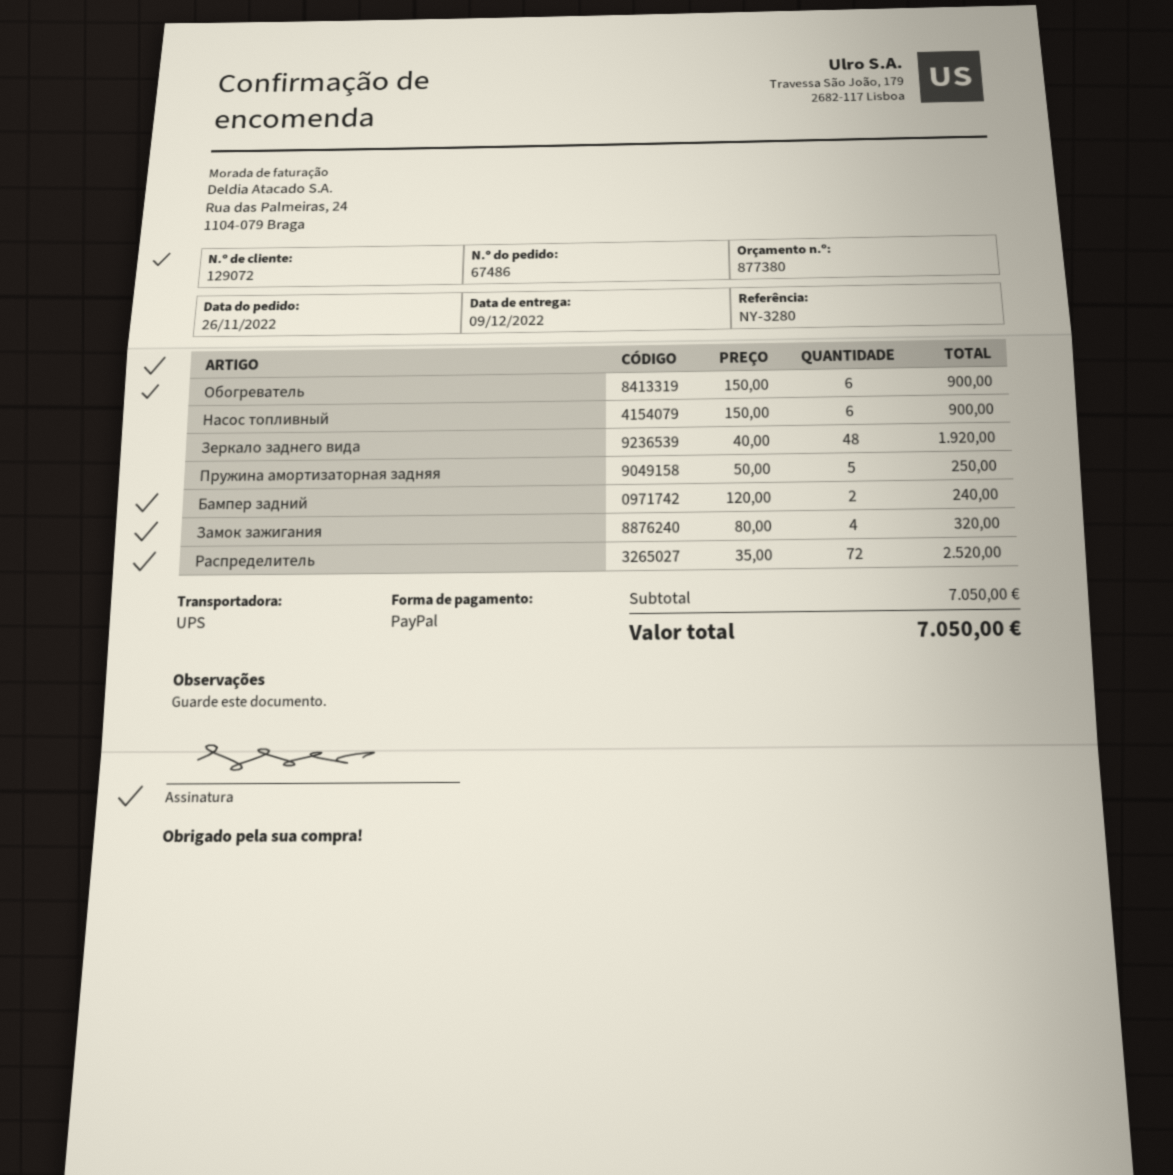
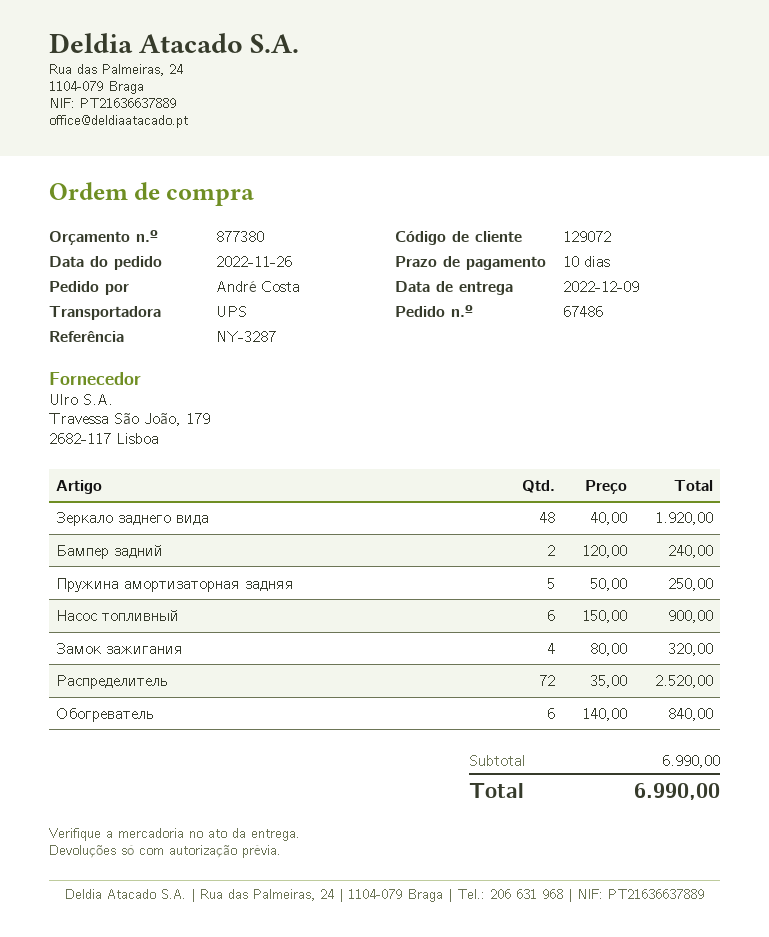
reference: NY-3280 -> NY-3287
Обогреватель: 6 x 150.00 = 900.00 -> 6 x 140.00 = 840.00
subtotal: 7050.00 -> 6990.00
total: 7050.00 -> 6990.00

